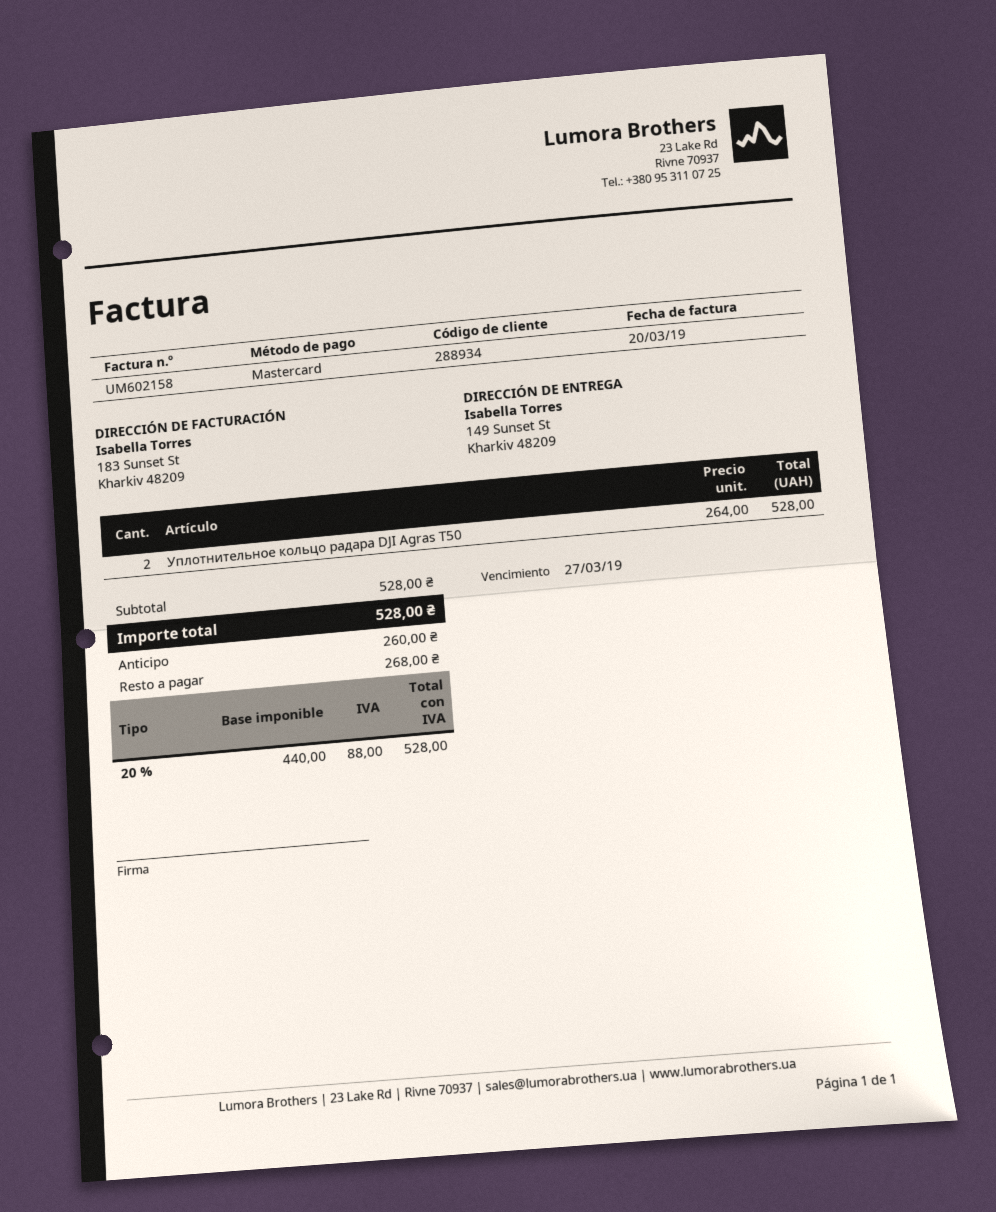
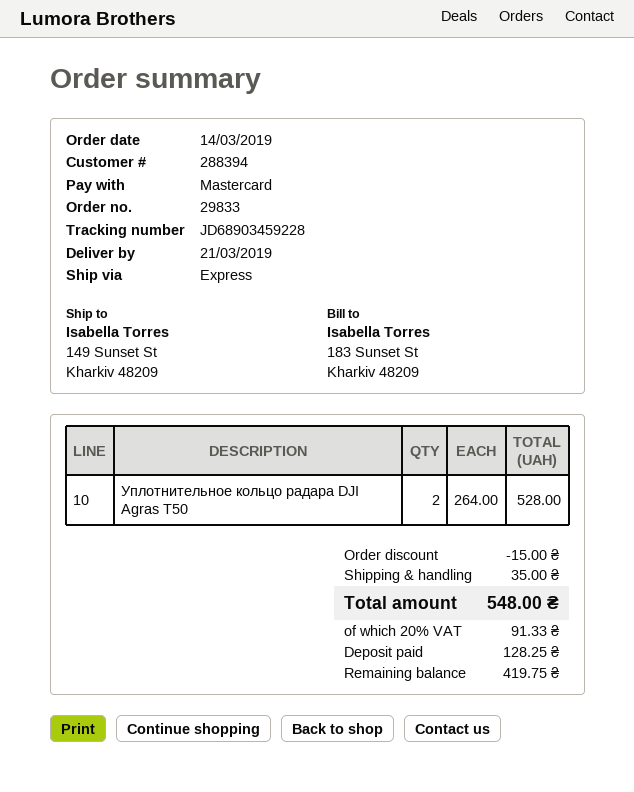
customer number: 288934 -> 288394
discount: none -> 15.00
shipping: none -> 35.00
tax: 20% = 88.00 -> 20% = 91.33
total: 528.00 -> 548.00
deposit: 260.00 -> 128.25
balance: 268.00 -> 419.75

